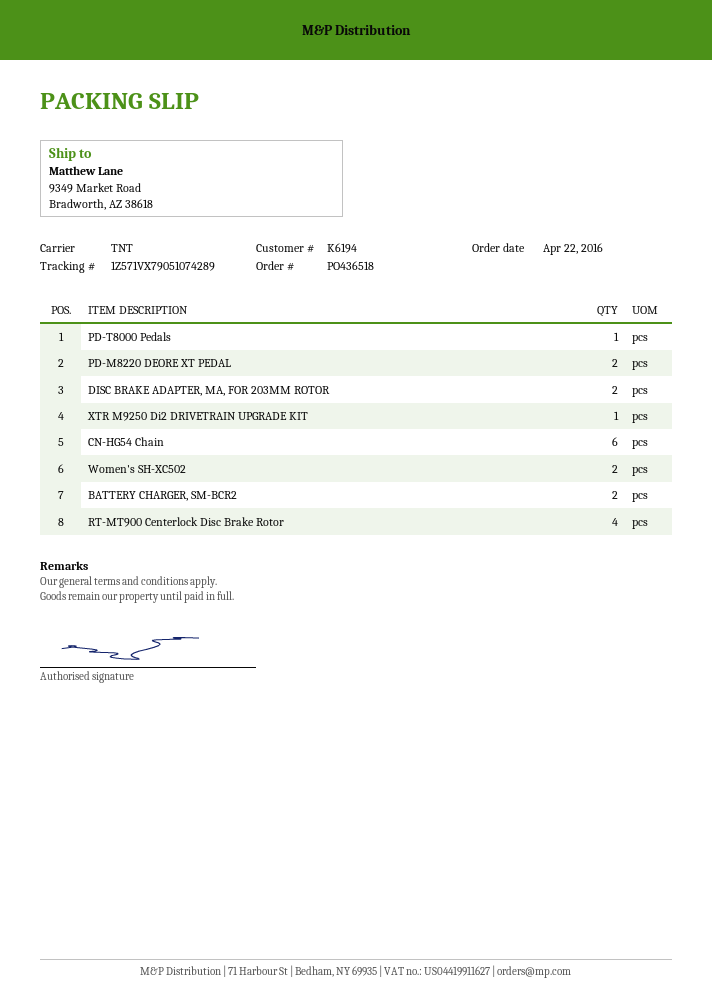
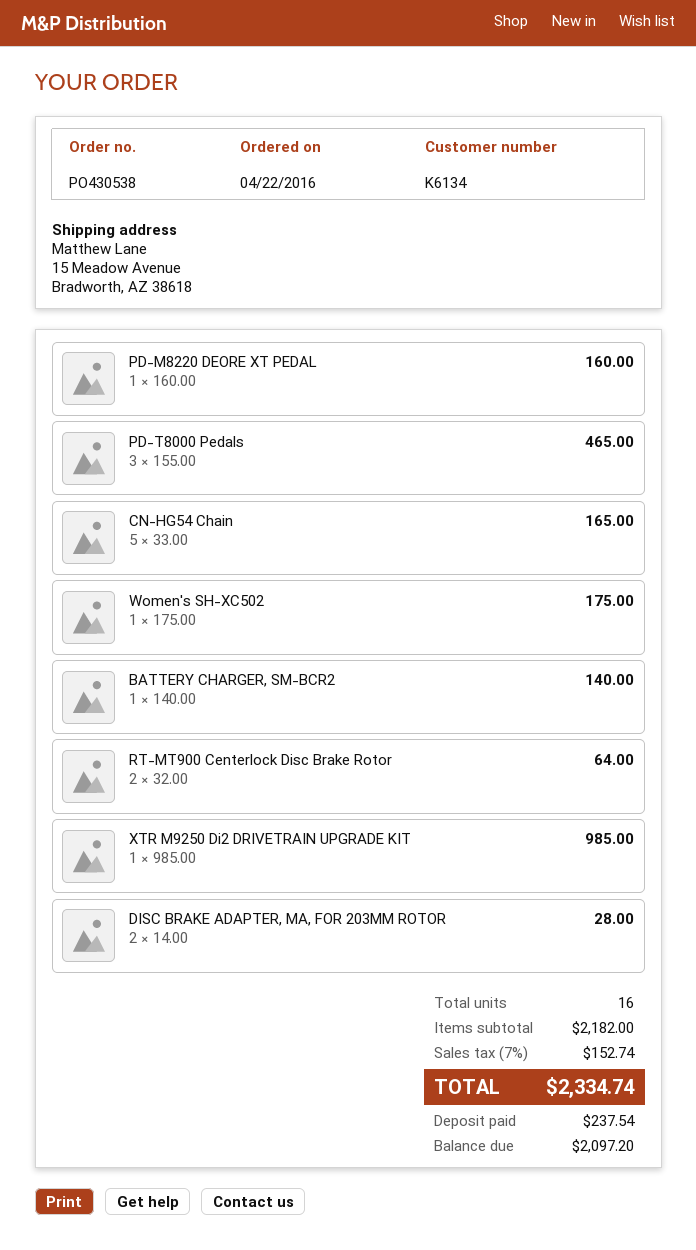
order number: PO436518 -> PO430538
customer number: K6194 -> K6134
ship to: 9349 Market Road, Bradworth, AZ 38618 -> 15 Meadow Avenue, Bradworth, AZ 38618
PD-T8000 Pedals: 1 -> 3
PD-M8220 DEORE XT PEDAL: 2 -> 1
CN-HG54 Chain: 6 -> 5
Women's SH-XC502: 2 -> 1
BATTERY CHARGER, SM-BCR2: 2 -> 1
RT-MT900 Centerlock Disc Brake Rotor: 4 -> 2

